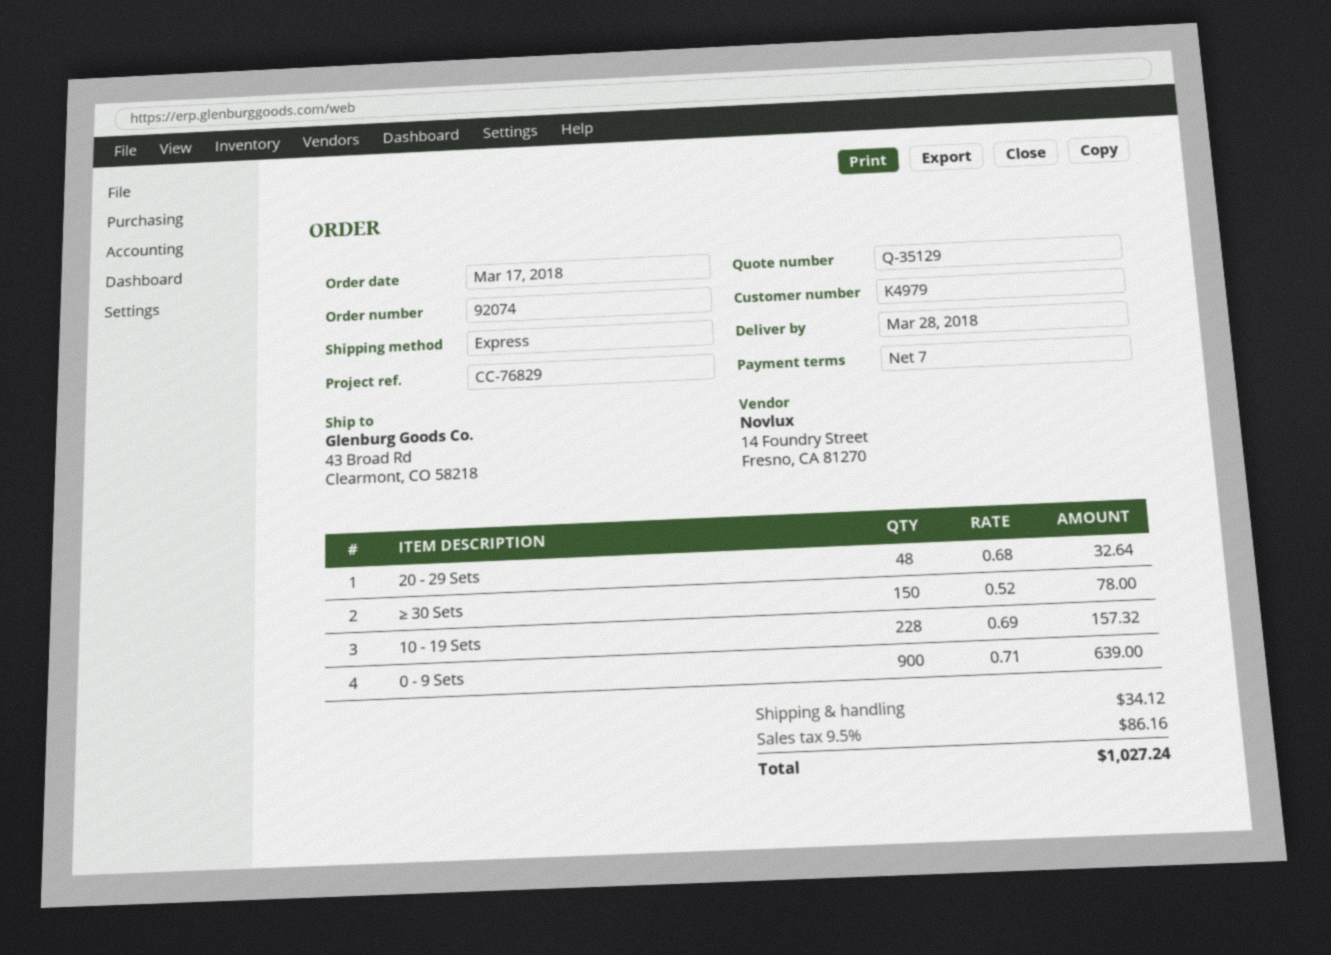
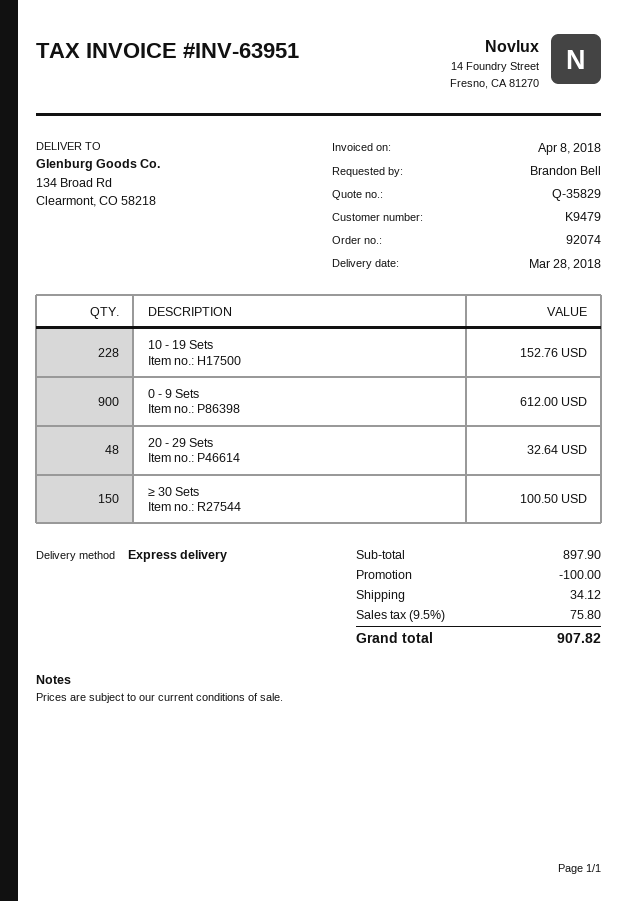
quote number: Q-35129 -> Q-35829
customer number: K4979 -> K9479
ship to: 43 Broad Rd, Clearmont, CO 58218 -> 134 Broad Rd, Clearmont, CO 58218
≥ 30 Sets: 150 for 78.00 -> 150 for 100.50
10 - 19 Sets: 228 for 157.32 -> 228 for 152.76
0 - 9 Sets: 900 for 639.00 -> 900 for 612.00
discount: none -> 100.00
tax: 9.5% = 86.16 -> 9.5% = 75.80
total: 1027.24 -> 907.82

